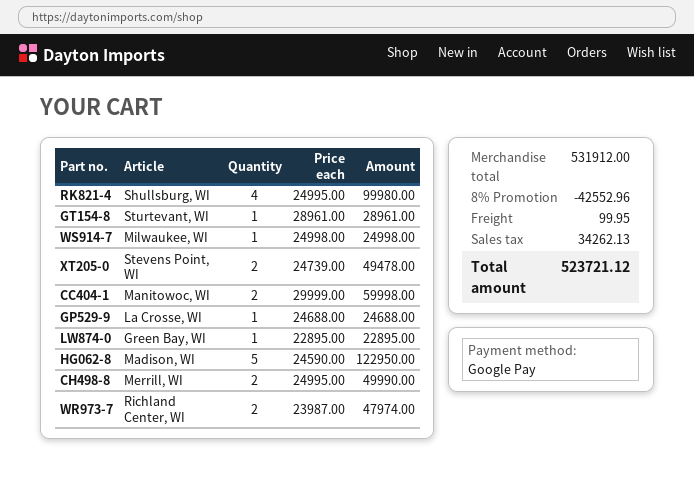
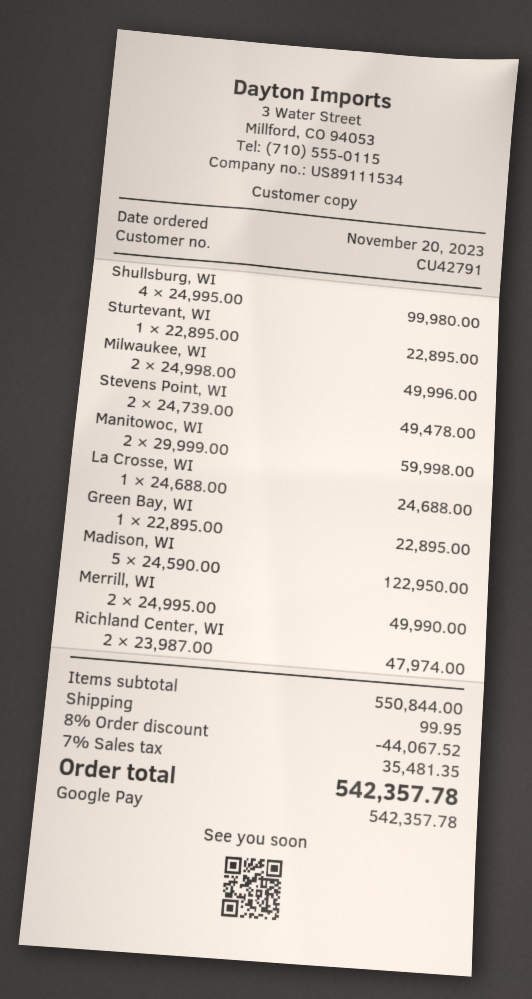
Sturtevant, WI: 1 x 28961.00 = 28961.00 -> 1 x 22895.00 = 22895.00
Milwaukee, WI: 1 x 24998.00 = 24998.00 -> 2 x 24998.00 = 49996.00
subtotal: 531912.00 -> 550844.00
discount: 8% = 42552.96 -> 8% = 44067.52
tax: 34262.13 -> 35481.35
total: 523721.12 -> 542357.78

